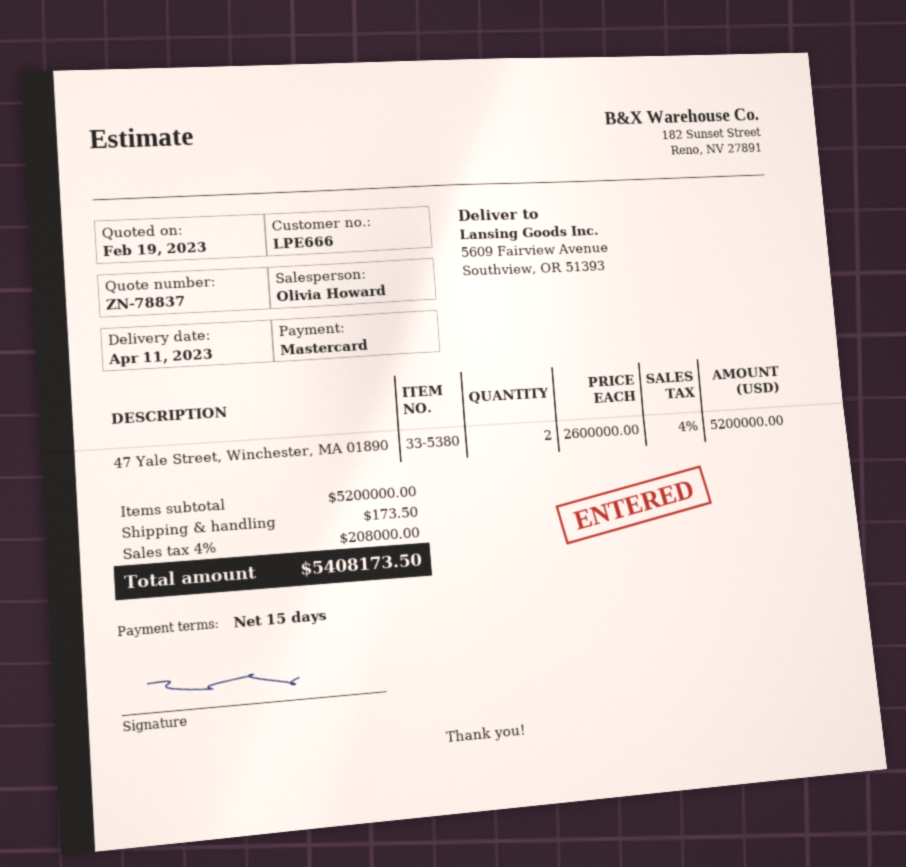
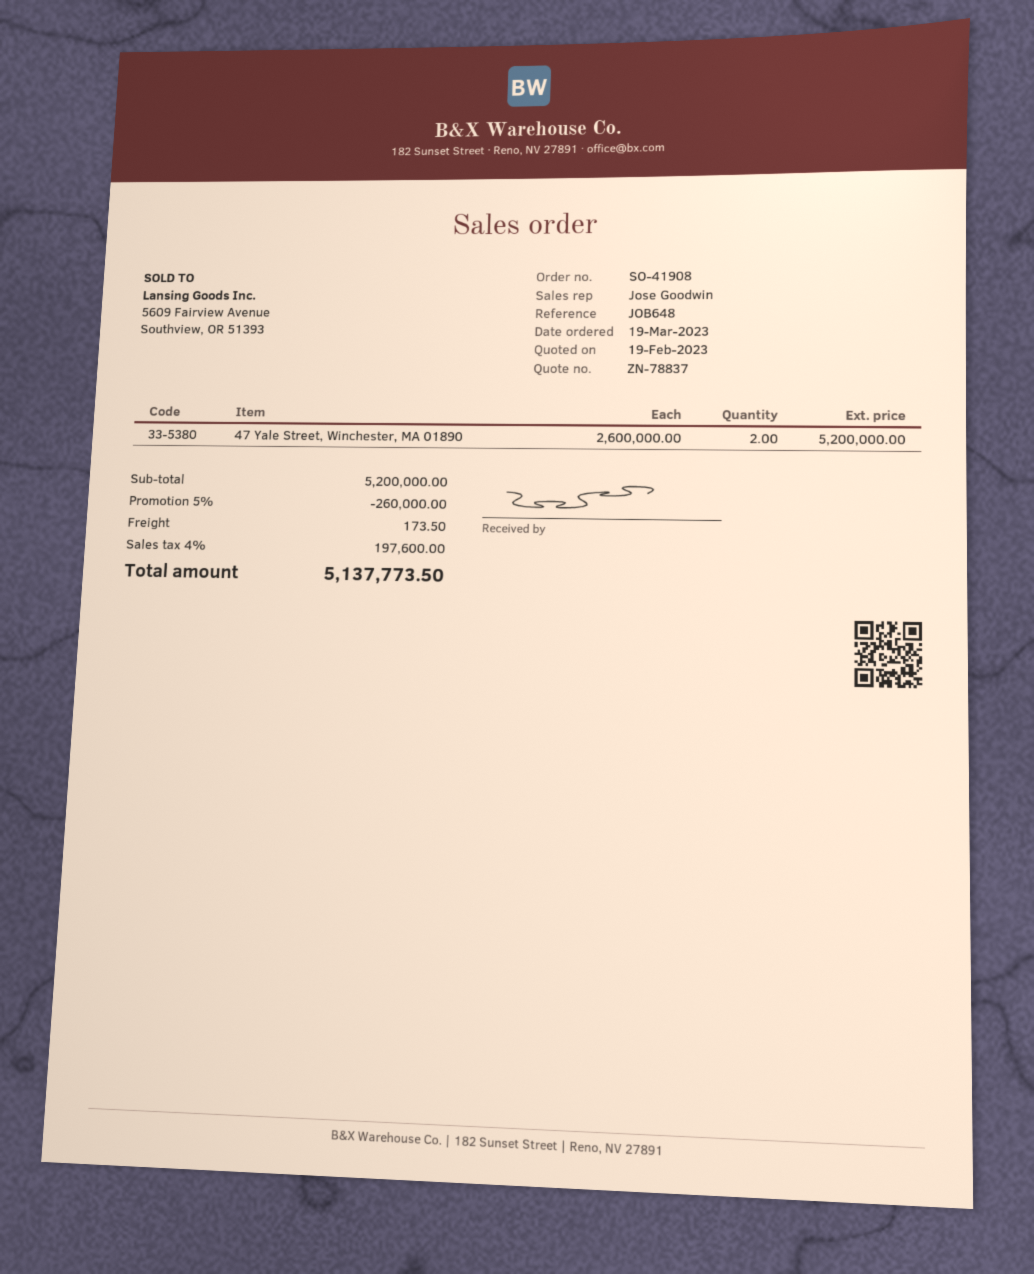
sales rep: Olivia Howard -> Jose Goodwin
discount: none -> 5% = 260000.00
tax: 4% = 208000.00 -> 4% = 197600.00
total: 5408173.50 -> 5137773.50

